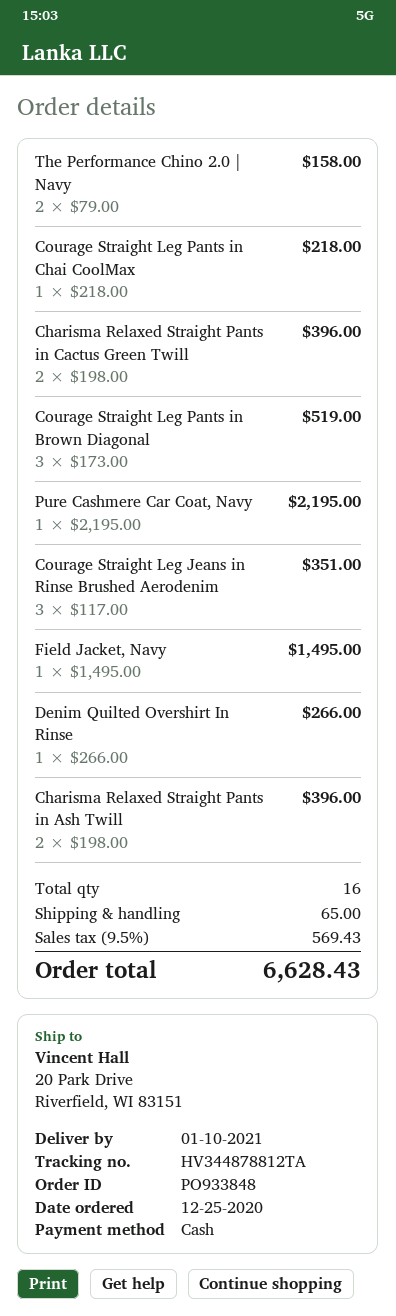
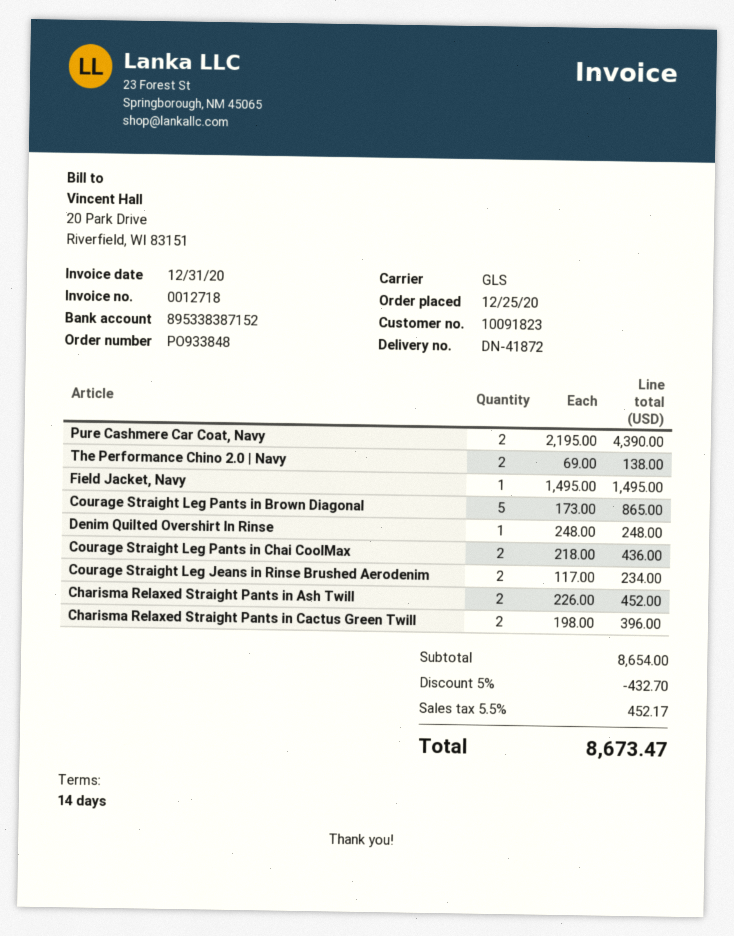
The Performance Chino 2.0 | Navy: 2 x 79.00 = 158.00 -> 2 x 69.00 = 138.00
Courage Straight Leg Pants in Chai CoolMax: 1 x 218.00 = 218.00 -> 2 x 218.00 = 436.00
Courage Straight Leg Pants in Brown Diagonal: 3 x 173.00 = 519.00 -> 5 x 173.00 = 865.00
Pure Cashmere Car Coat, Navy: 1 x 2195.00 = 2195.00 -> 2 x 2195.00 = 4390.00
Courage Straight Leg Jeans in Rinse Brushed Aerodenim: 3 x 117.00 = 351.00 -> 2 x 117.00 = 234.00
Denim Quilted Overshirt In Rinse: 1 x 266.00 = 266.00 -> 1 x 248.00 = 248.00
Charisma Relaxed Straight Pants in Ash Twill: 2 x 198.00 = 396.00 -> 2 x 226.00 = 452.00
discount: none -> 5% = 432.70
shipping: 65.00 -> none
tax: 9.5% = 569.43 -> 5.5% = 452.17
total: 6628.43 -> 8673.47

